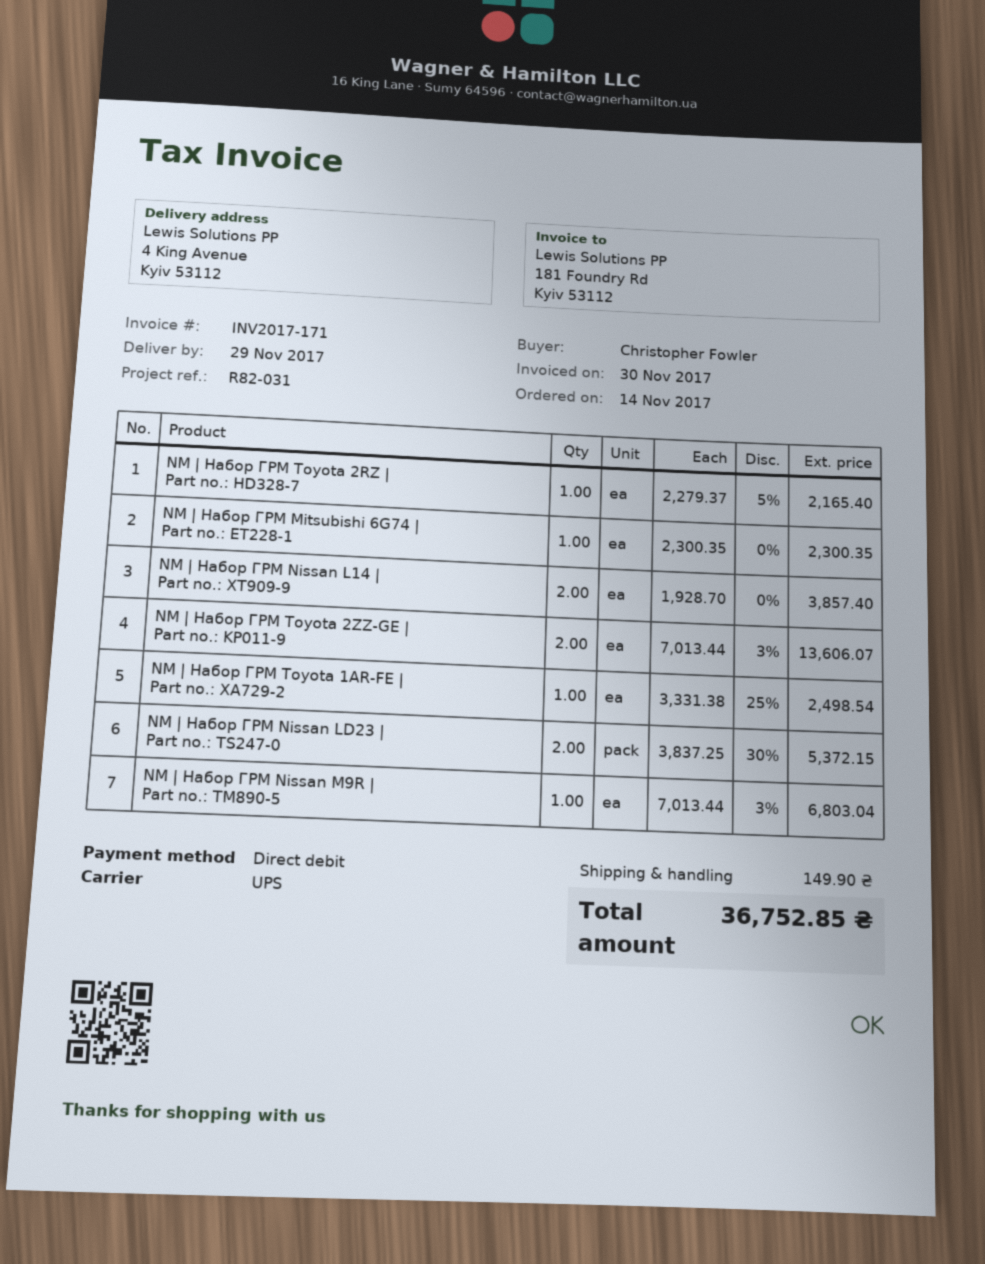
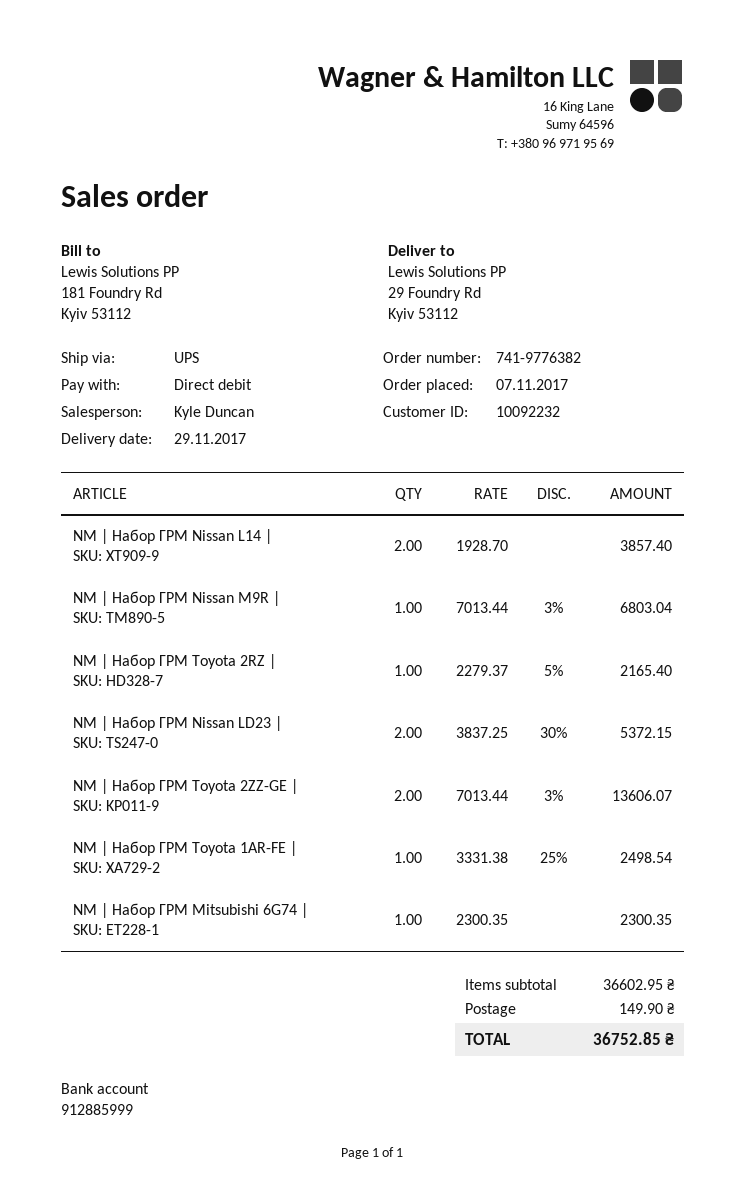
order date: 2017-11-14 -> 2017-11-07
ship to: 4 King Avenue, Kyiv 53112 -> 29 Foundry Rd, Kyiv 53112

